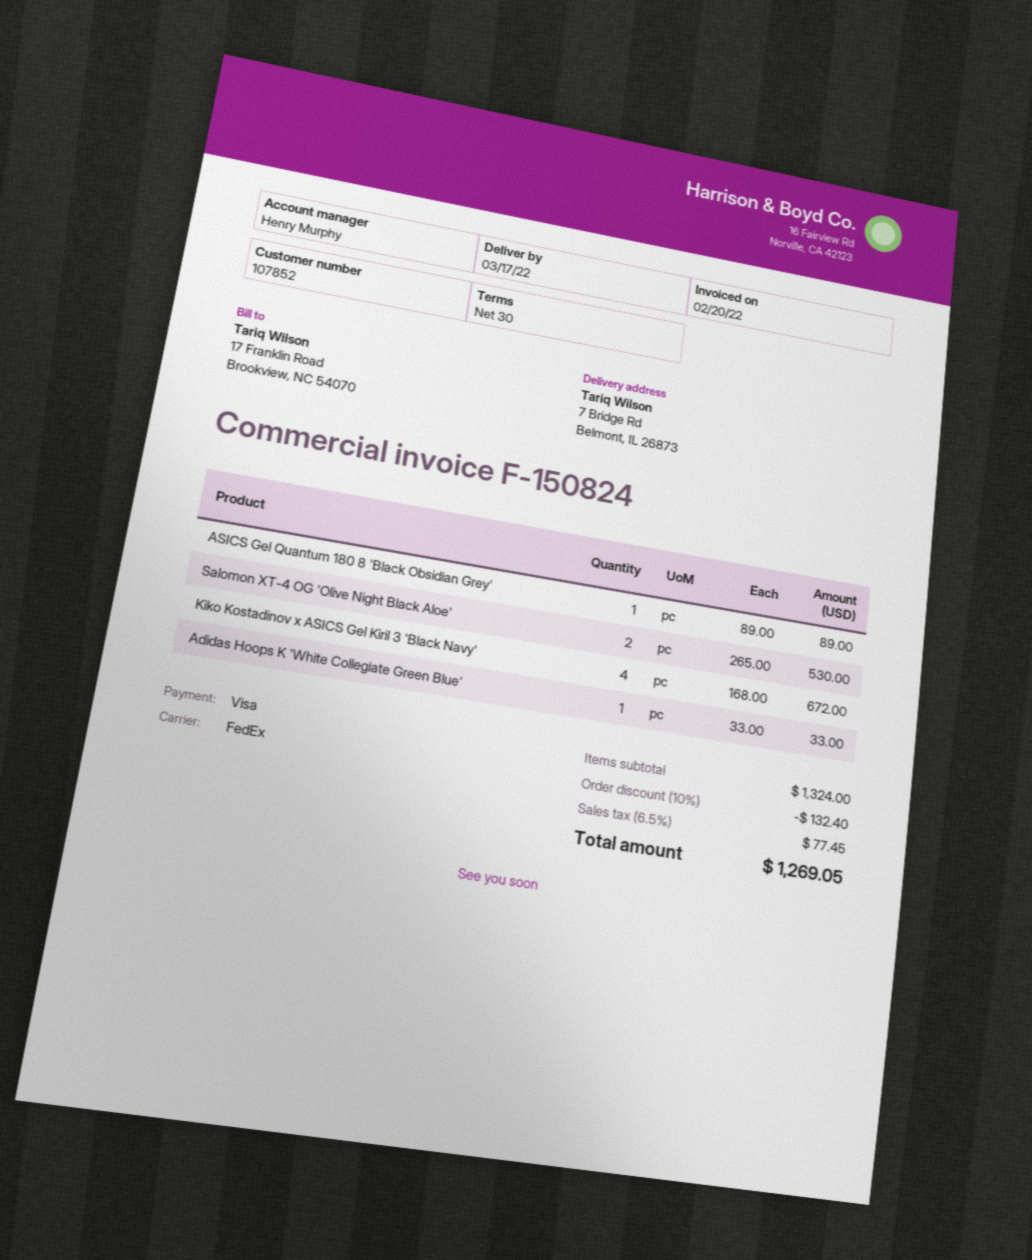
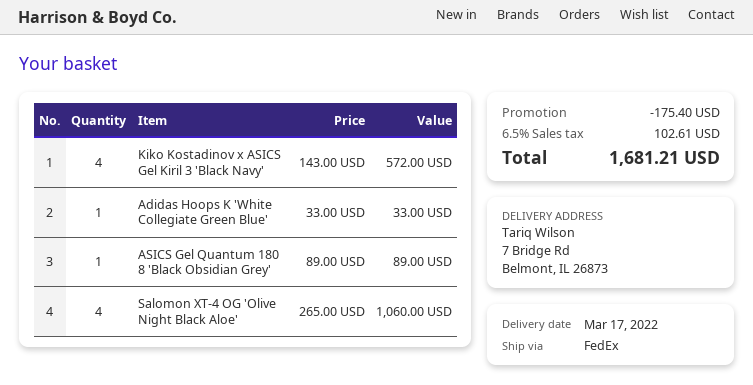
Salomon XT-4 OG 'Olive Night Black Aloe': 2 x 265.00 = 530.00 -> 4 x 265.00 = 1060.00
Kiko Kostadinov x ASICS Gel Kiril 3 'Black Navy': 4 x 168.00 = 672.00 -> 4 x 143.00 = 572.00
discount: 132.40 -> 175.40
tax: 6.5% = 77.45 -> 6.5% = 102.61
total: 1269.05 -> 1681.21

